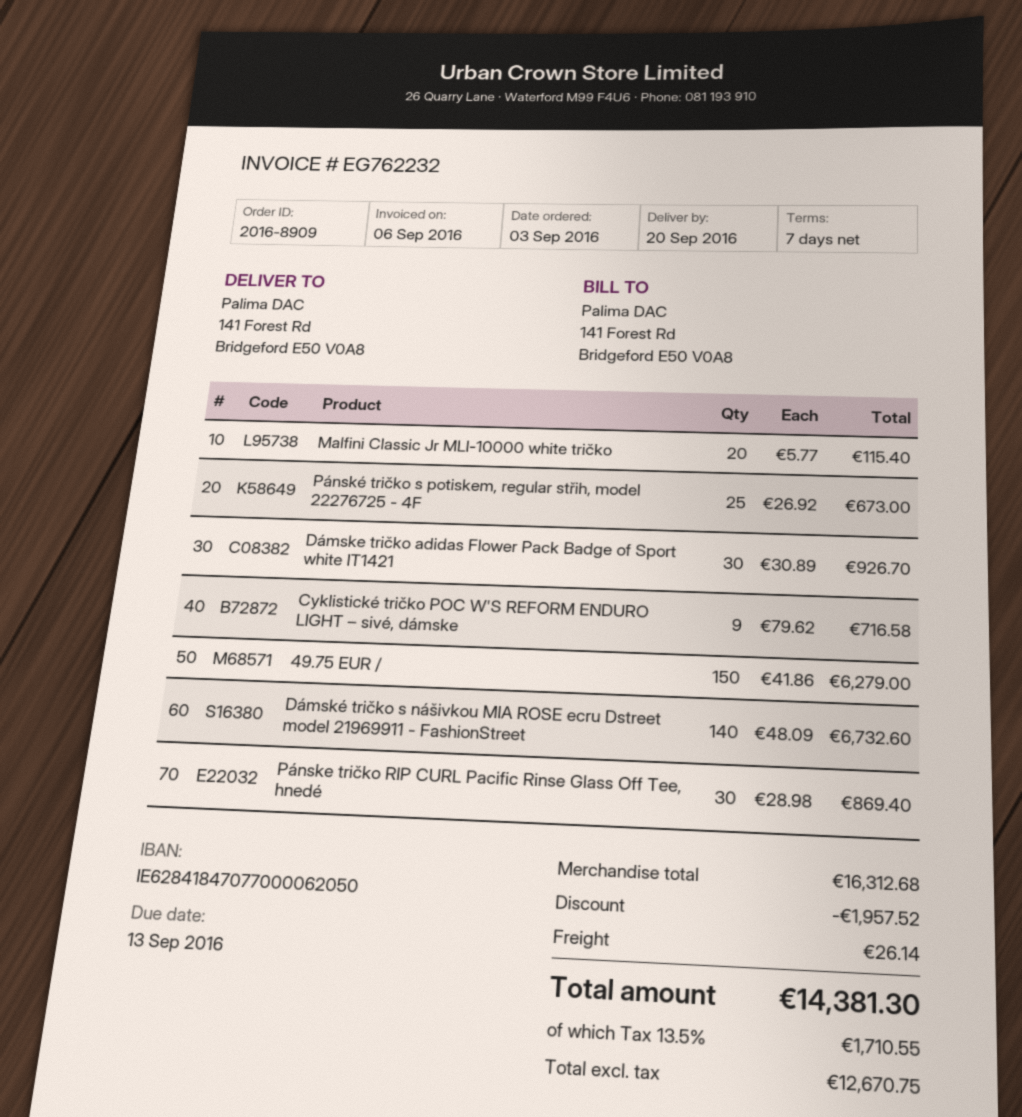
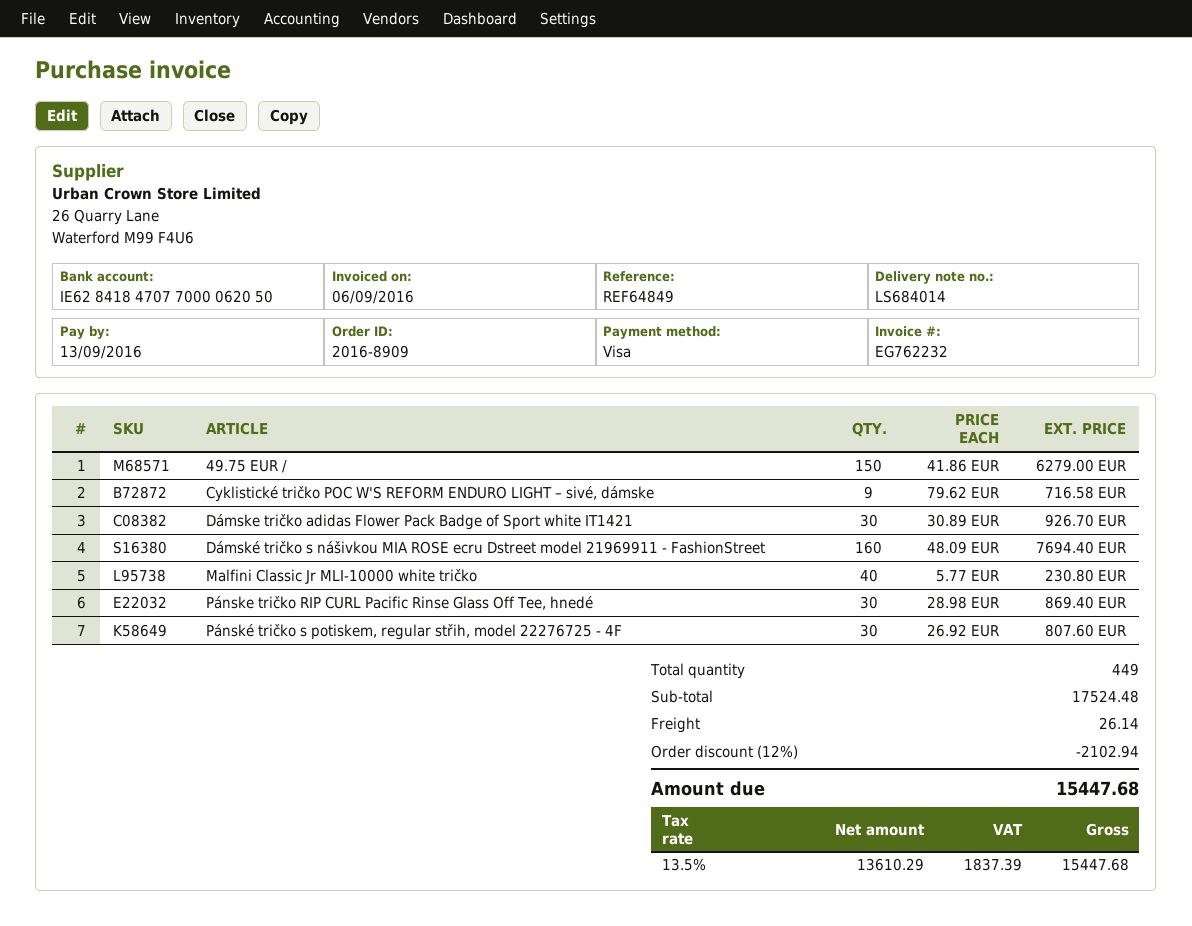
Malfini Classic Jr MLI-10000 white tričko: 20 x 5.77 = 115.40 -> 40 x 5.77 = 230.80
Pánské tričko s potiskem, regular střih, model 22276725 - 4F: 25 x 26.92 = 673.00 -> 30 x 26.92 = 807.60
Dámské tričko s nášivkou MIA ROSE ecru Dstreet model 21969911 - FashionStreet: 140 x 48.09 = 6732.60 -> 160 x 48.09 = 7694.40
subtotal: 16312.68 -> 17524.48
discount: 1957.52 -> 2102.94
net: 12670.75 -> 13610.29
tax: 13.5% = 1710.55 -> 13.5% = 1837.39
total: 14381.30 -> 15447.68

